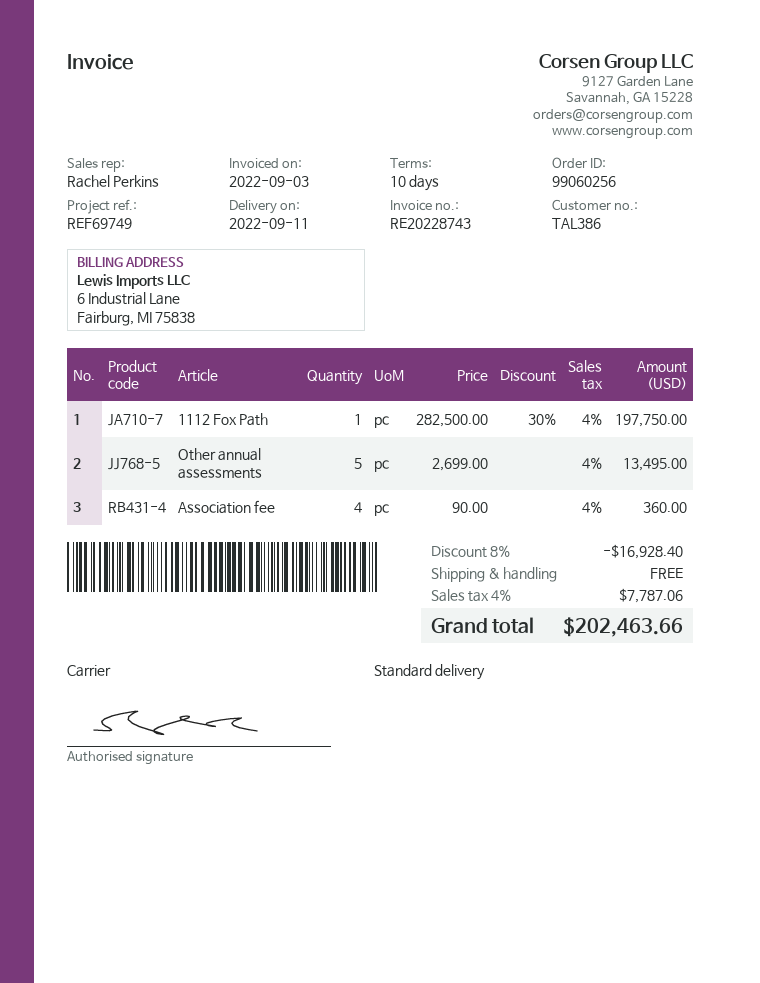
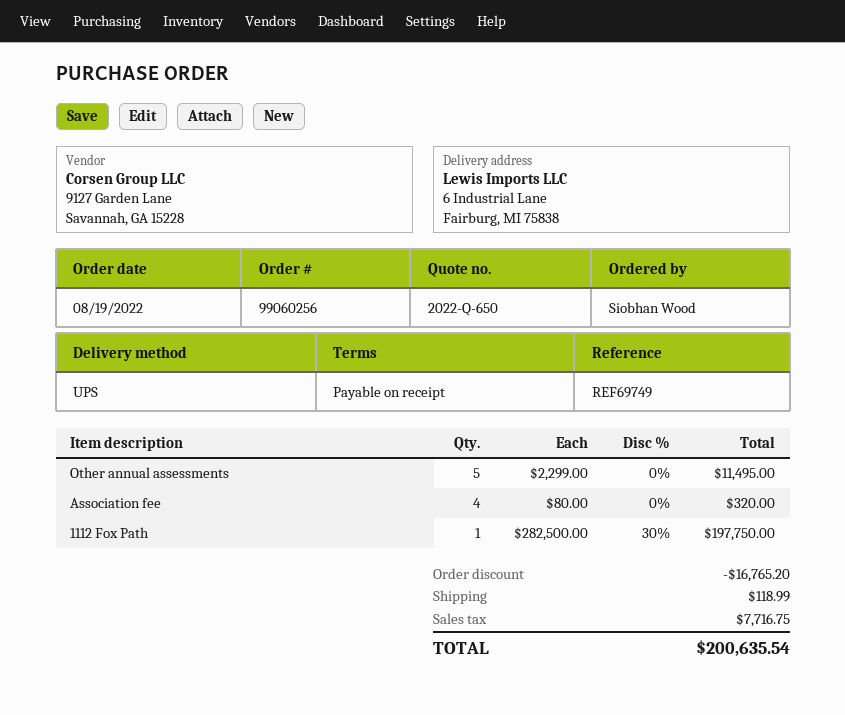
payment terms: 10 days -> on receipt
shipping method: standard -> UPS
Other annual assessments: 5 x 2699.00 = 13495.00 -> 5 x 2299.00 = 11495.00
Association fee: 4 x 90.00 = 360.00 -> 4 x 80.00 = 320.00
discount: 16928.40 -> 16765.20
shipping: 0.00 -> 118.99
tax: 7787.06 -> 7716.75
total: 202463.66 -> 200635.54

